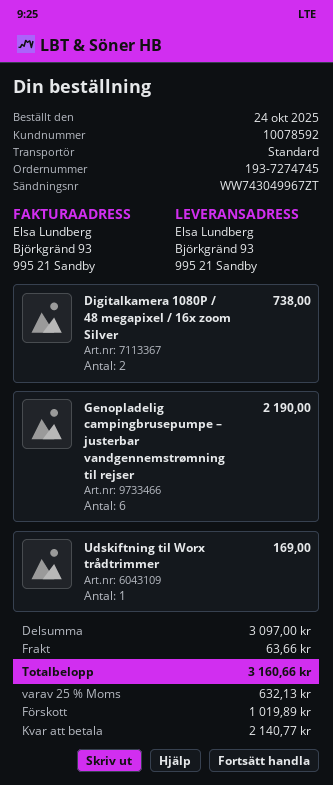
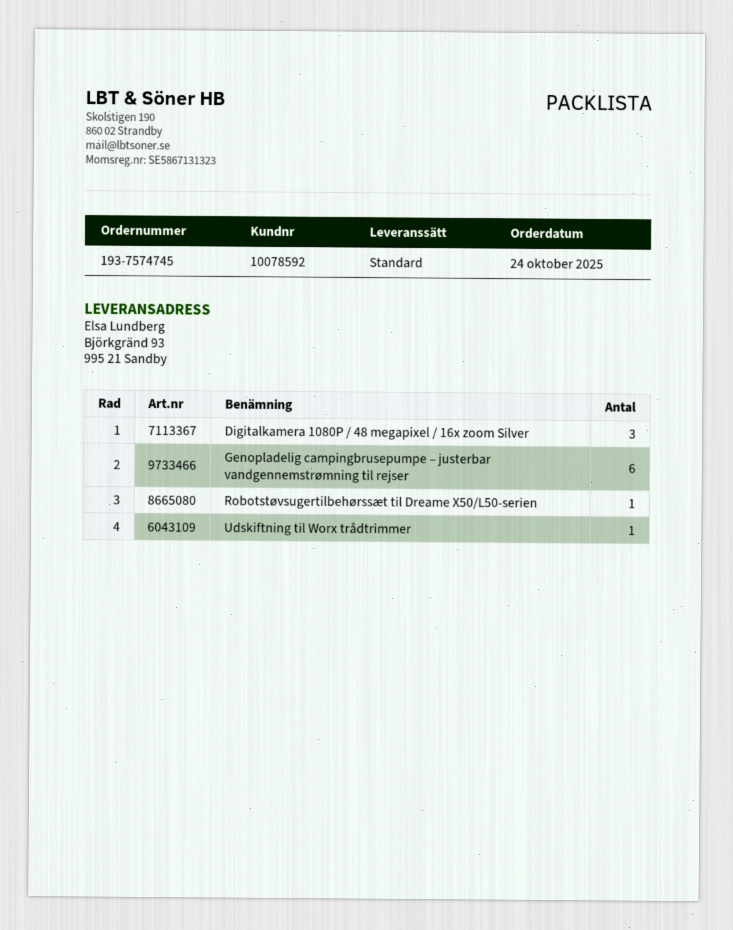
order number: 193-7274745 -> 193-7574745
Digitalkamera 1080P / 48 megapixel / 16x zoom Silver: 2 -> 3
Robotstøvsugertilbehørssæt til Dreame X50/L50-serien: none -> 1

